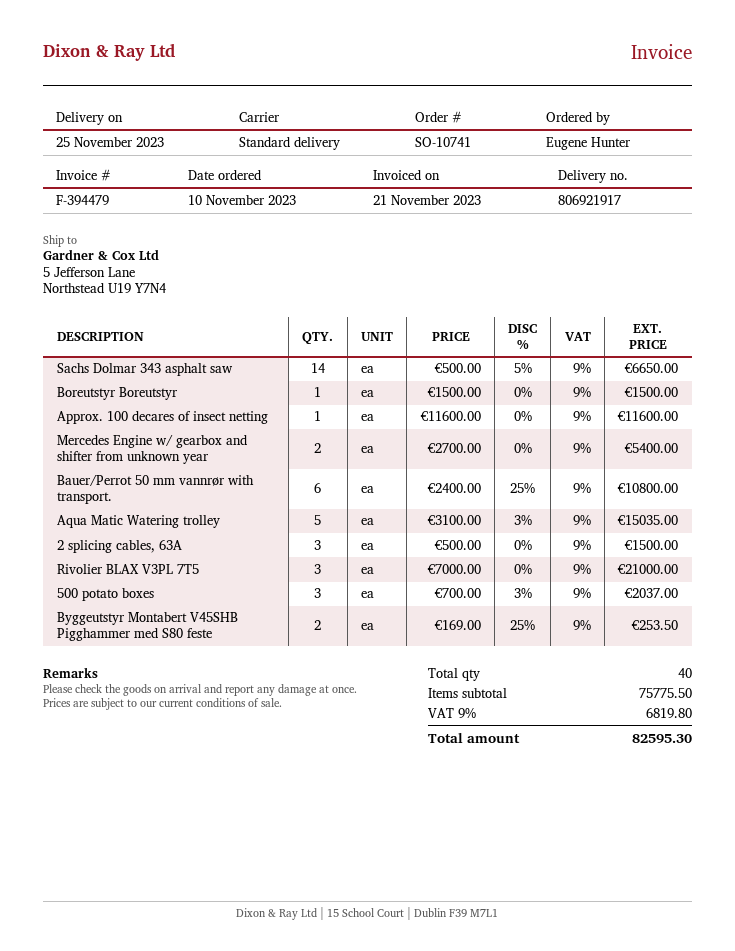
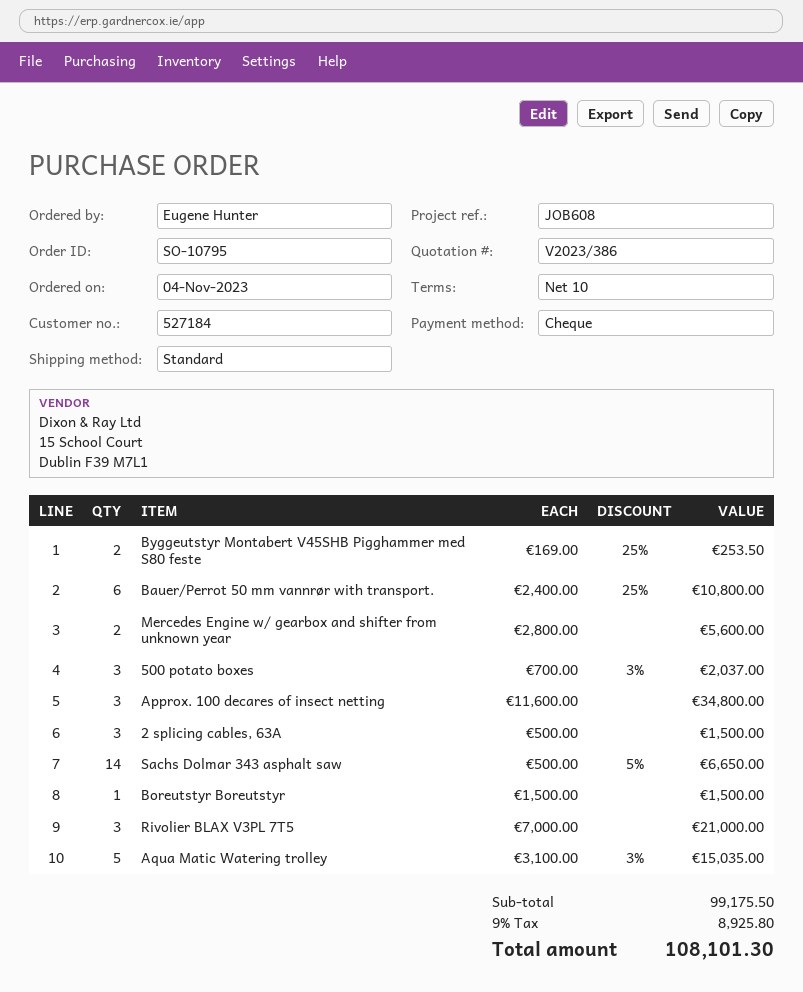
order number: SO-10741 -> SO-10795
order date: 2023-11-10 -> 2023-11-04
Approx. 100 decares of insect netting: 1 x 11600.00 = 11600.00 -> 3 x 11600.00 = 34800.00
Mercedes Engine w/ gearbox and shifter from unknown year: 2 x 2700.00 = 5400.00 -> 2 x 2800.00 = 5600.00
subtotal: 75775.50 -> 99175.50
tax: 9% = 6819.80 -> 9% = 8925.80
total: 82595.30 -> 108101.30

